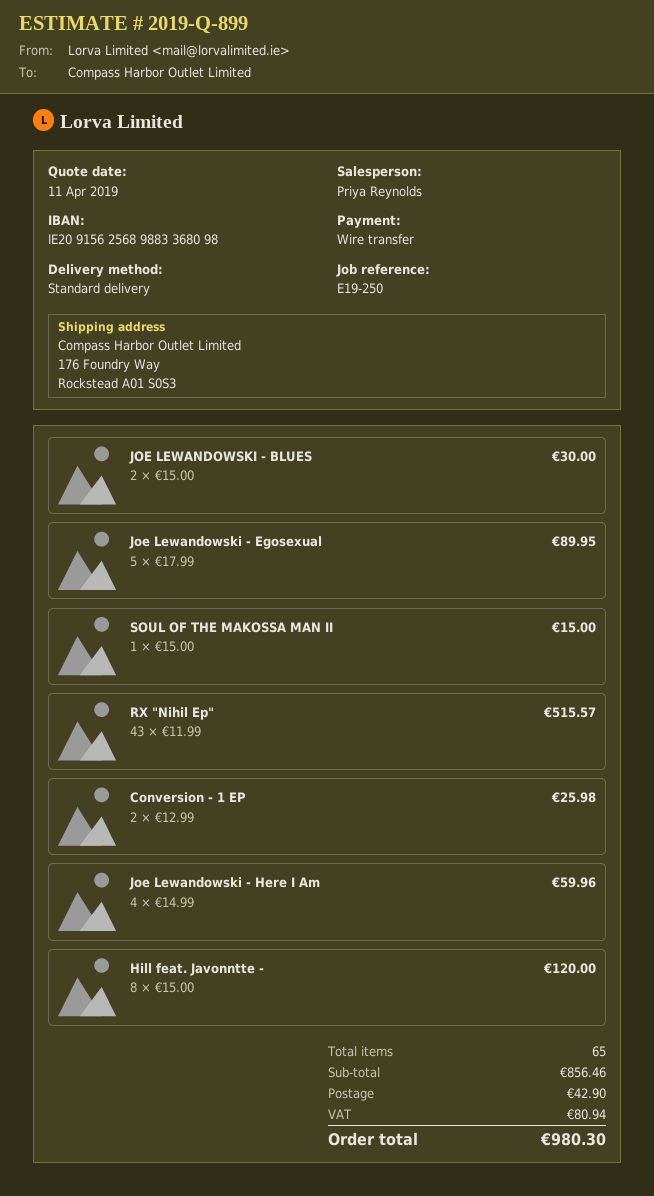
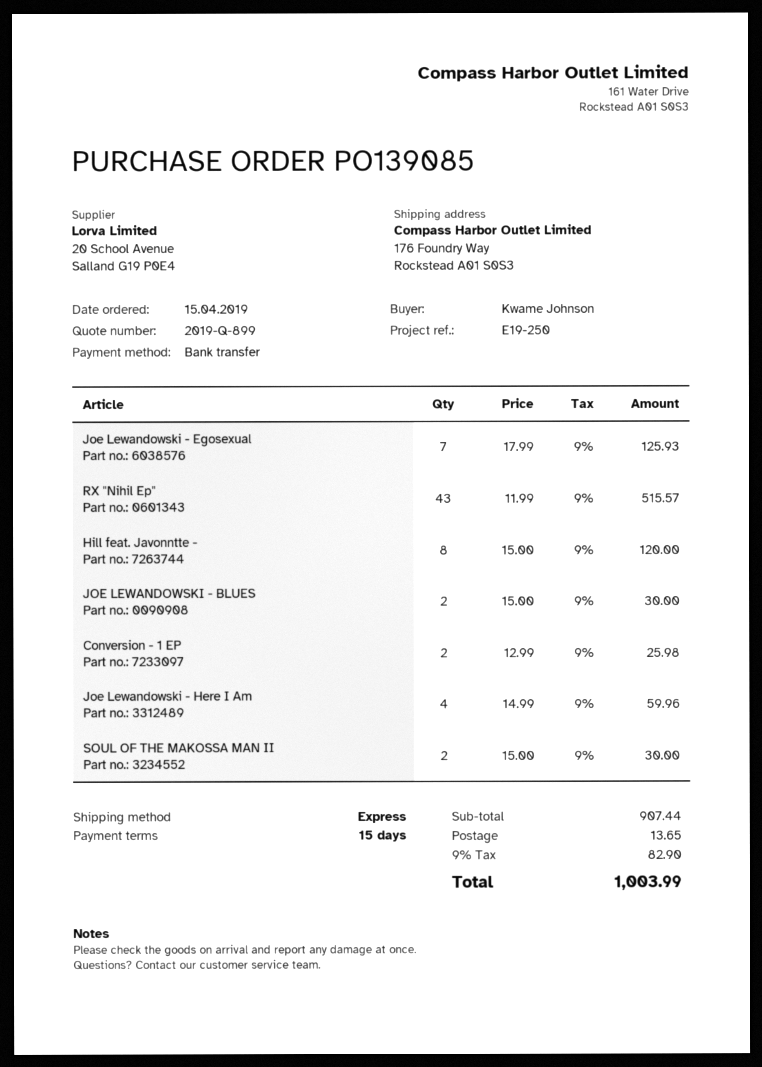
shipping method: standard -> express
Joe Lewandowski - Egosexual: 5 x 17.99 = 89.95 -> 7 x 17.99 = 125.93
SOUL OF THE MAKOSSA MAN II: 1 x 15.00 = 15.00 -> 2 x 15.00 = 30.00
subtotal: 856.46 -> 907.44
shipping: 42.90 -> 13.65
tax: 80.94 -> 82.90
total: 980.30 -> 1003.99

